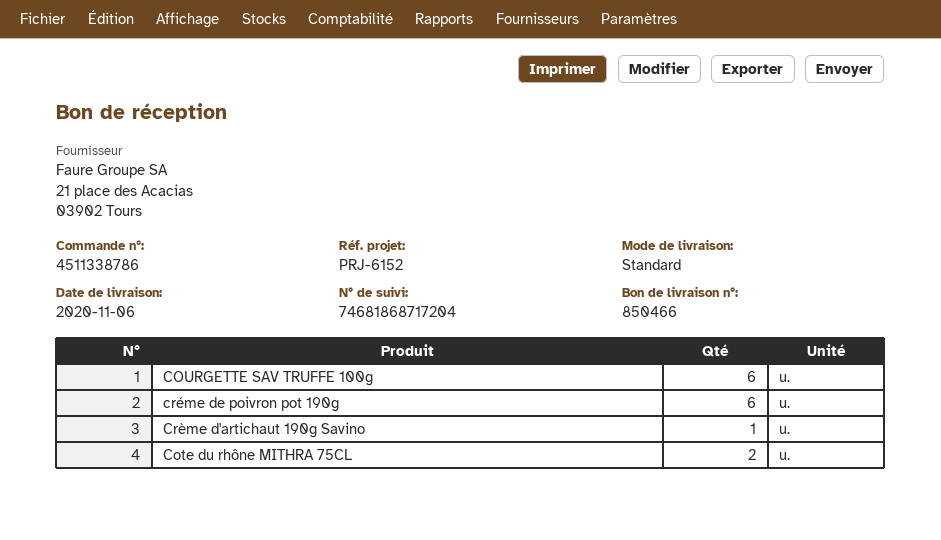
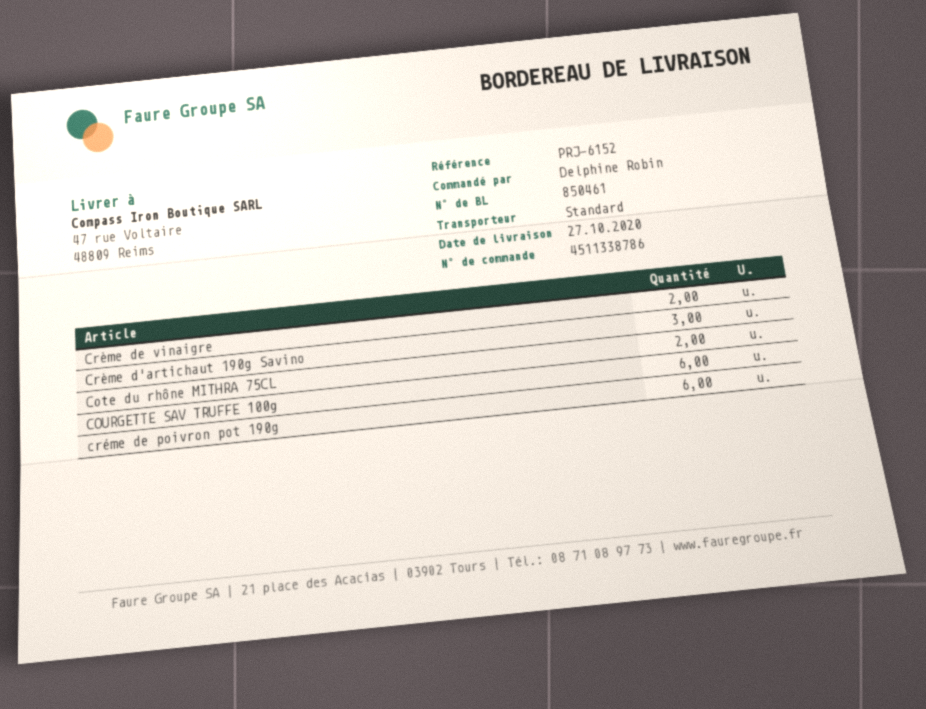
delivery note number: 850466 -> 850461
delivery date: 2020-11-06 -> 2020-10-27
Crème d'artichaut 190g Savino: 1 -> 3
Crème de vinaigre: none -> 2

